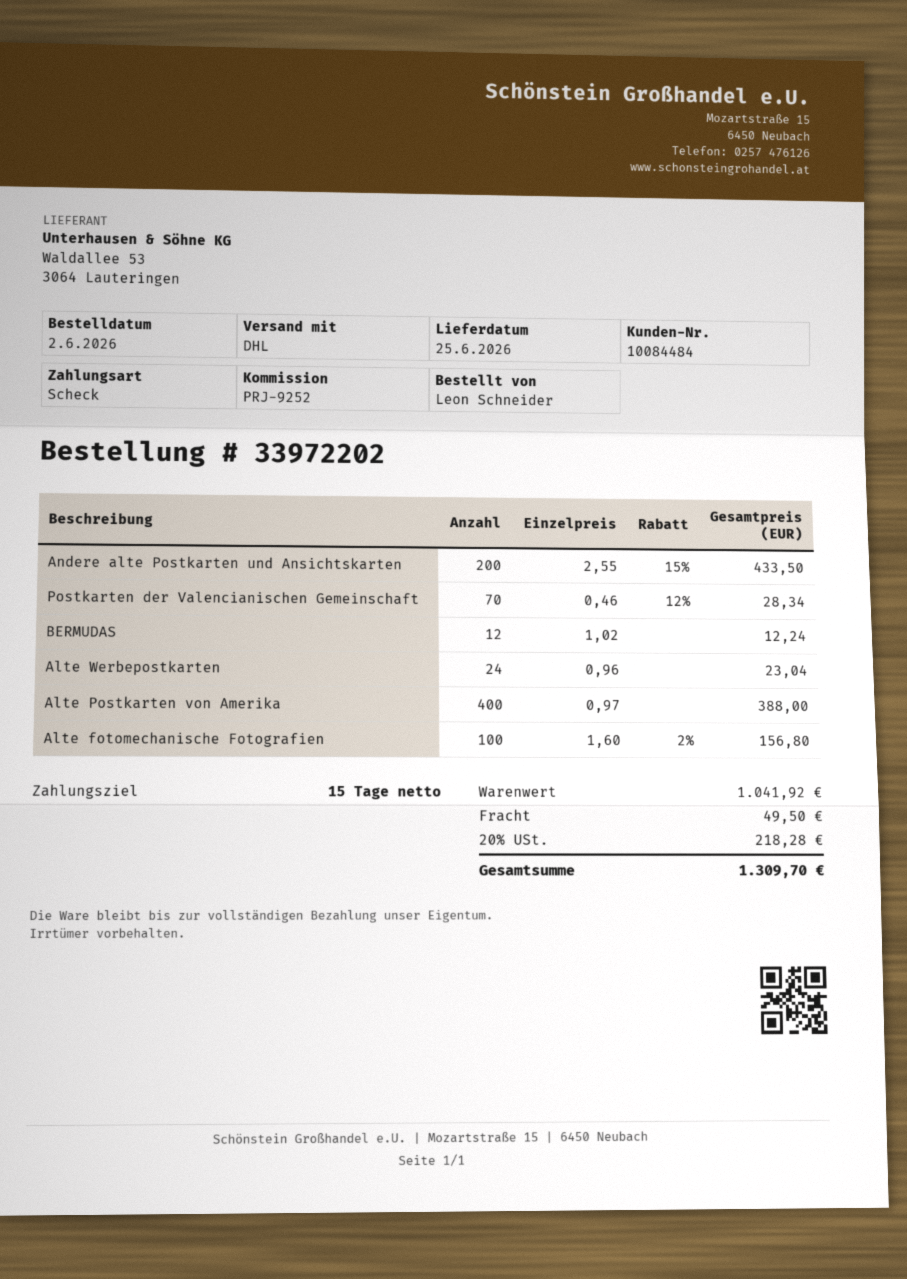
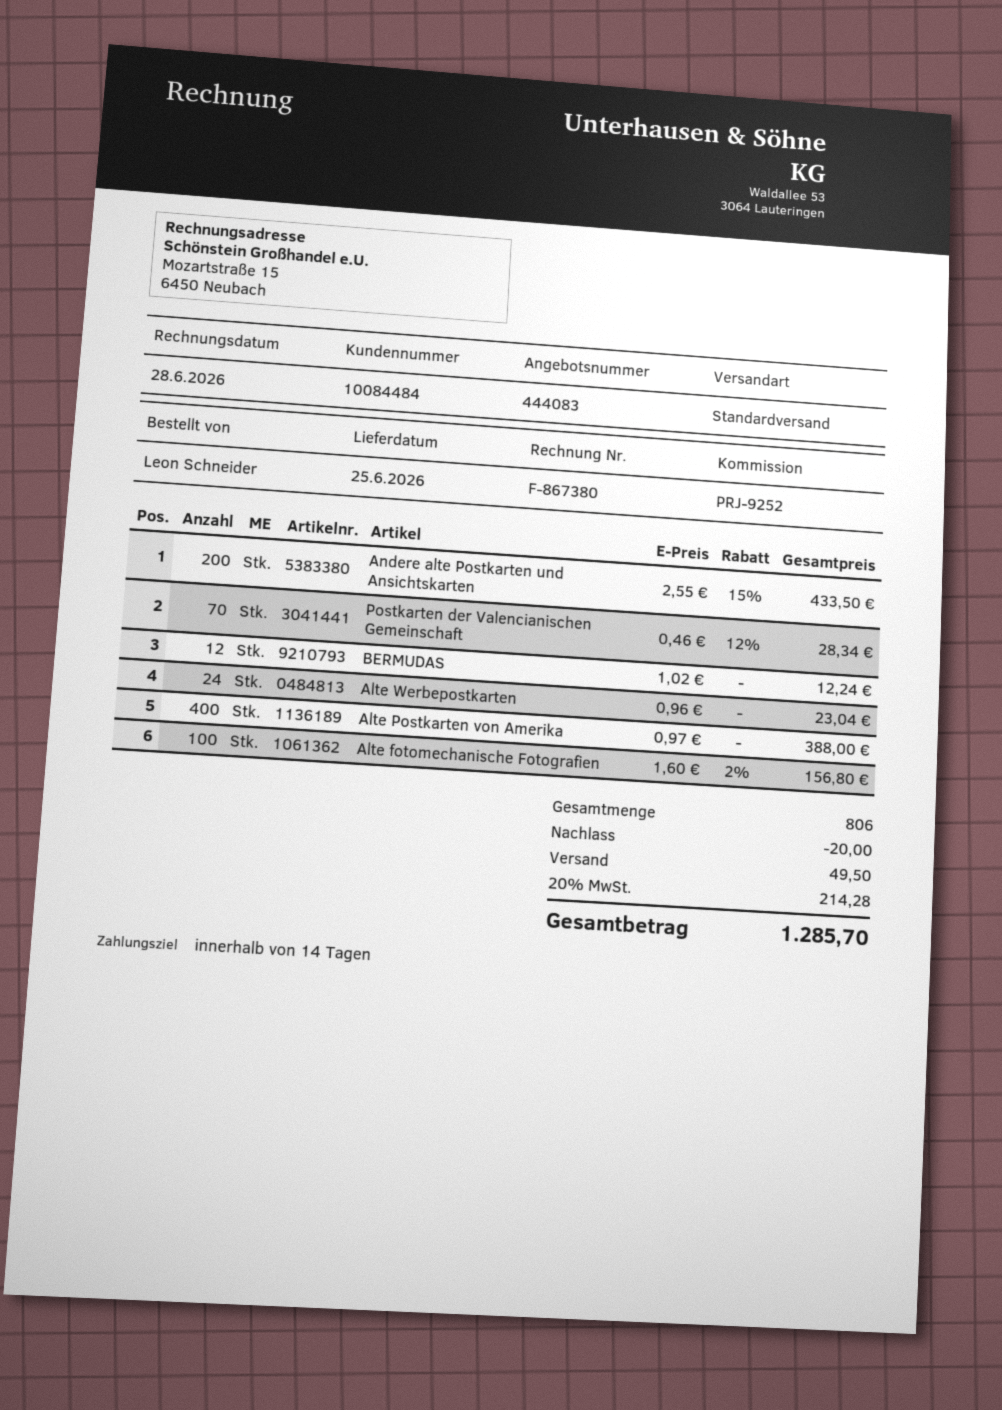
payment terms: 15 days -> 14 days
shipping method: DHL -> standard
discount: none -> 20.00
tax: 20% = 218.28 -> 20% = 214.28
total: 1309.70 -> 1285.70

